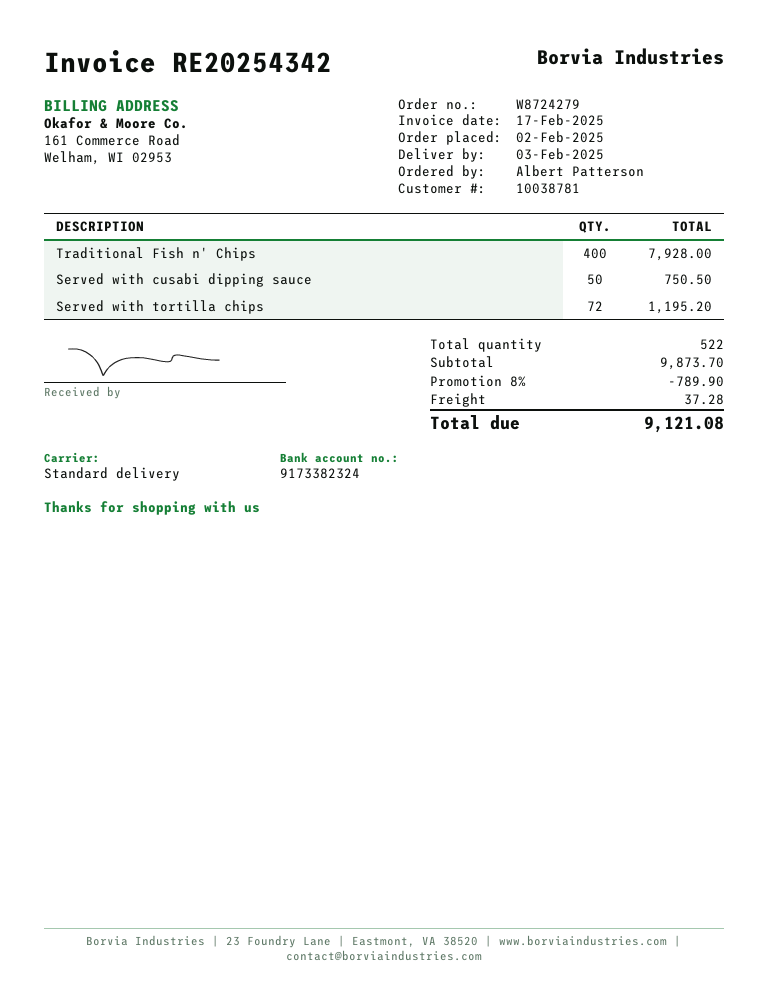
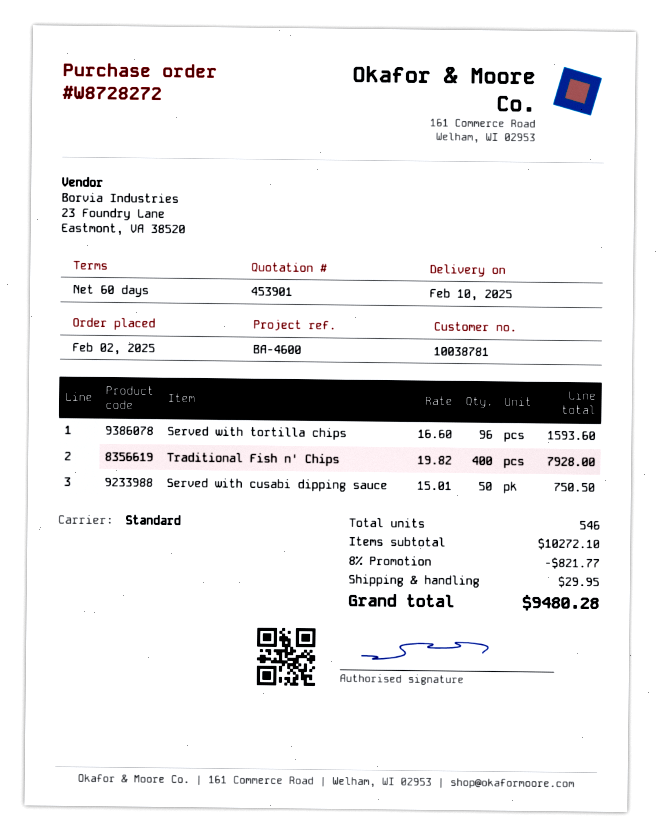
order number: W8724279 -> W8728272
delivery date: 2025-02-03 -> 2025-02-10
Served with tortilla chips: 72 for 1195.20 -> 96 for 1593.60
total quantity: 522 -> 546
subtotal: 9873.70 -> 10272.10
discount: 8% = 789.90 -> 8% = 821.77
shipping: 37.28 -> 29.95
total: 9121.08 -> 9480.28

